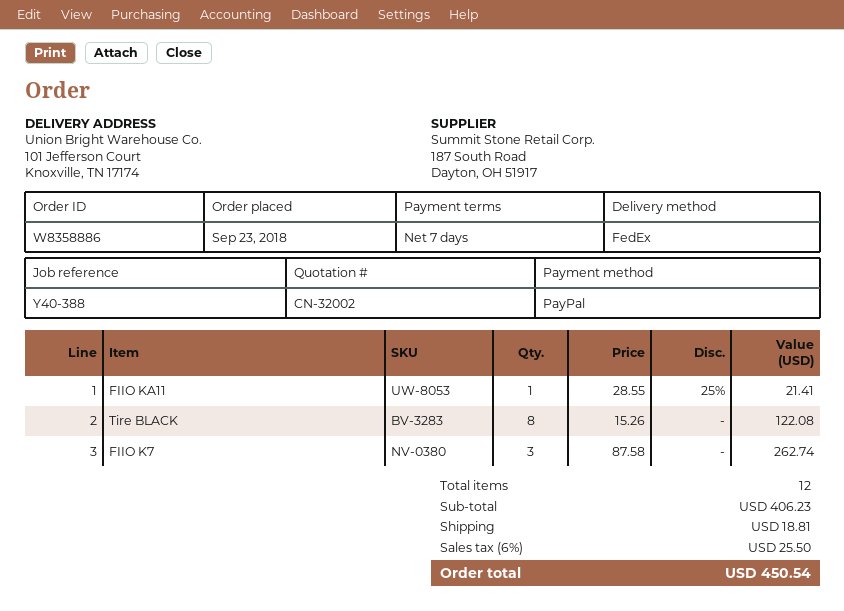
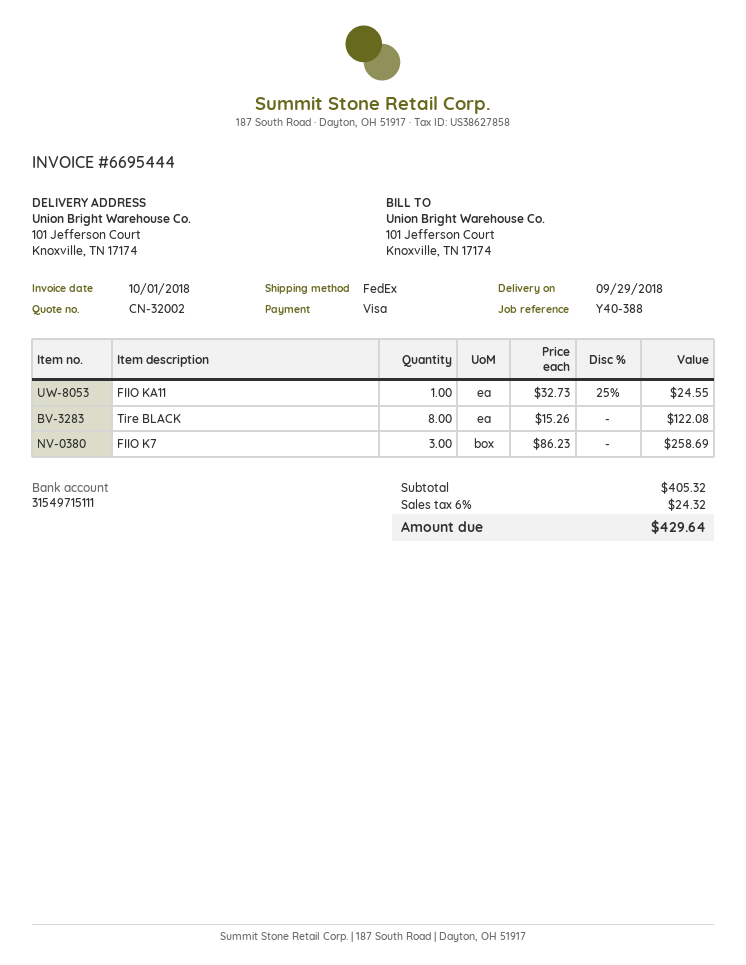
payment method: PayPal -> Visa
FIIO KA11: 1 x 28.55 - 25% = 21.41 -> 1 x 32.73 - 25% = 24.55
FIIO K7: 3 x 87.58 = 262.74 -> 3 x 86.23 = 258.69
subtotal: 406.23 -> 405.32
shipping: 18.81 -> none
tax: 6% = 25.50 -> 6% = 24.32
total: 450.54 -> 429.64

